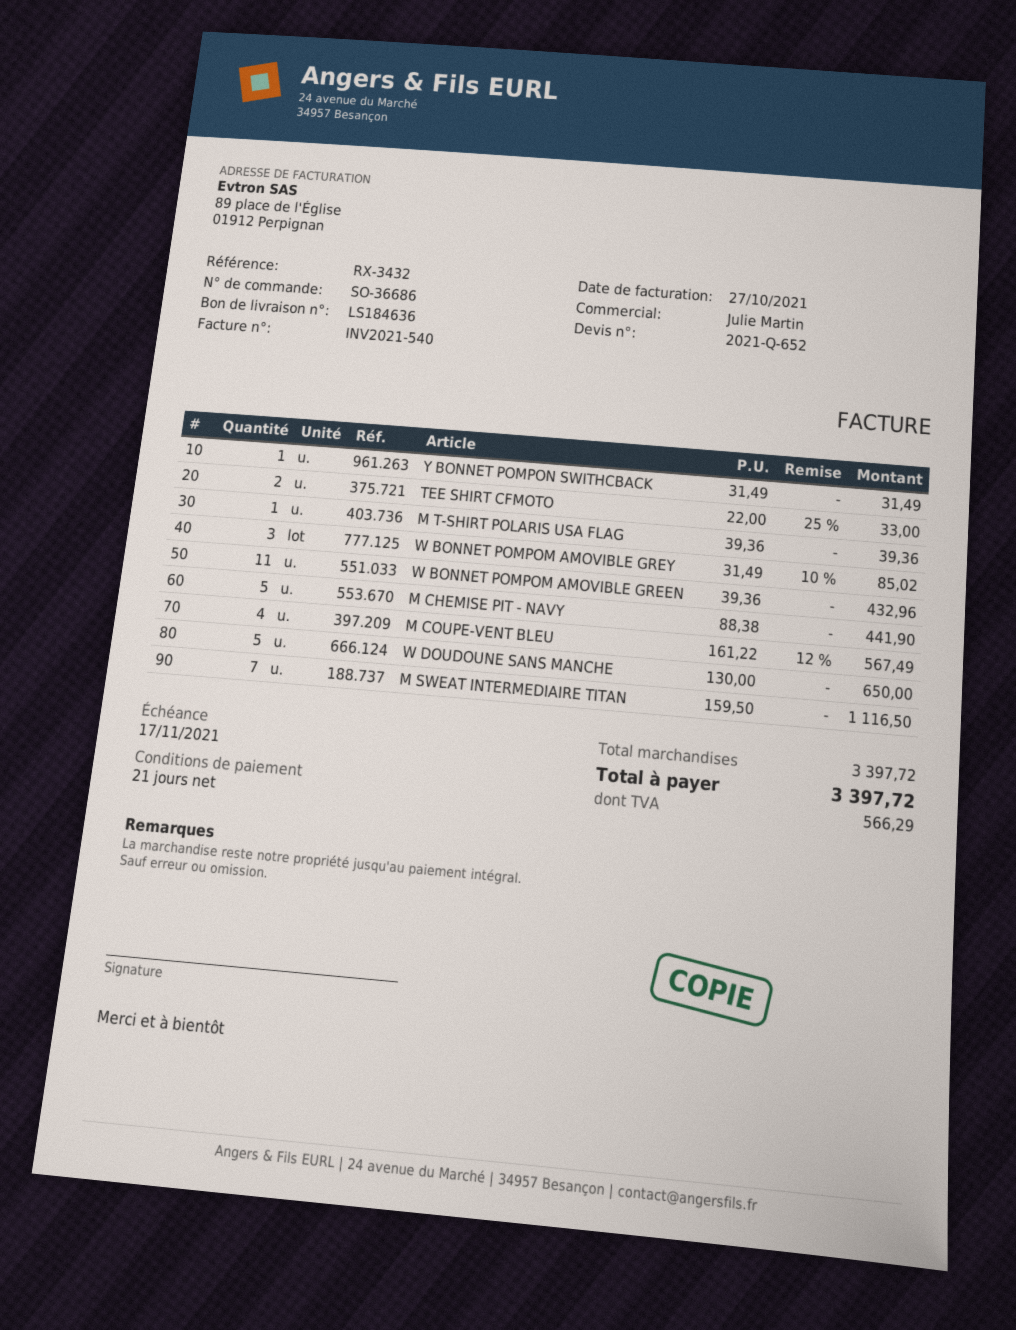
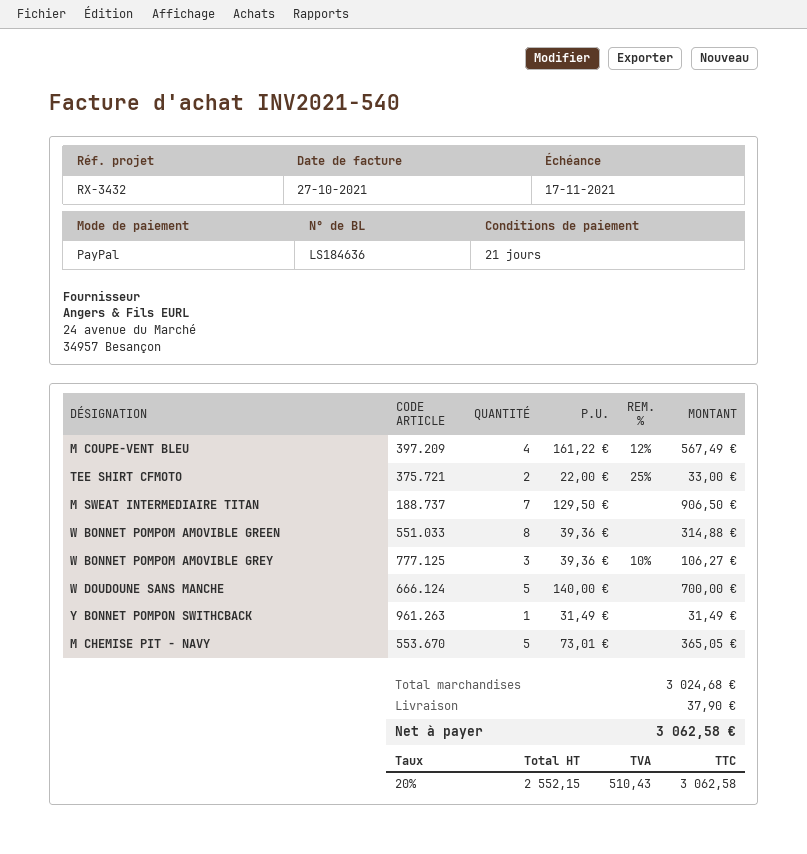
M T-SHIRT POLARIS USA FLAG: 1 x 39.36 = 39.36 -> none
W BONNET POMPOM AMOVIBLE GREY: 3 x 31.49 - 10% = 85.02 -> 3 x 39.36 - 10% = 106.27
W BONNET POMPOM AMOVIBLE GREEN: 11 x 39.36 = 432.96 -> 8 x 39.36 = 314.88
M CHEMISE PIT - NAVY: 5 x 88.38 = 441.90 -> 5 x 73.01 = 365.05
W DOUDOUNE SANS MANCHE: 5 x 130.00 = 650.00 -> 5 x 140.00 = 700.00
M SWEAT INTERMEDIAIRE TITAN: 7 x 159.50 = 1116.50 -> 7 x 129.50 = 906.50
subtotal: 3397.72 -> 3024.68
shipping: none -> 37.90
tax: 566.29 -> 510.43
total: 3397.72 -> 3062.58

